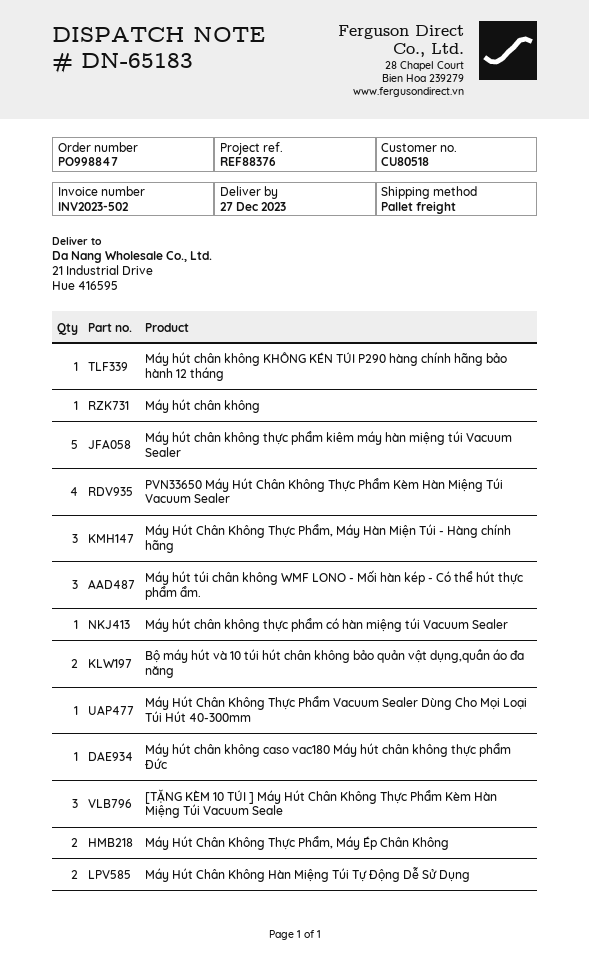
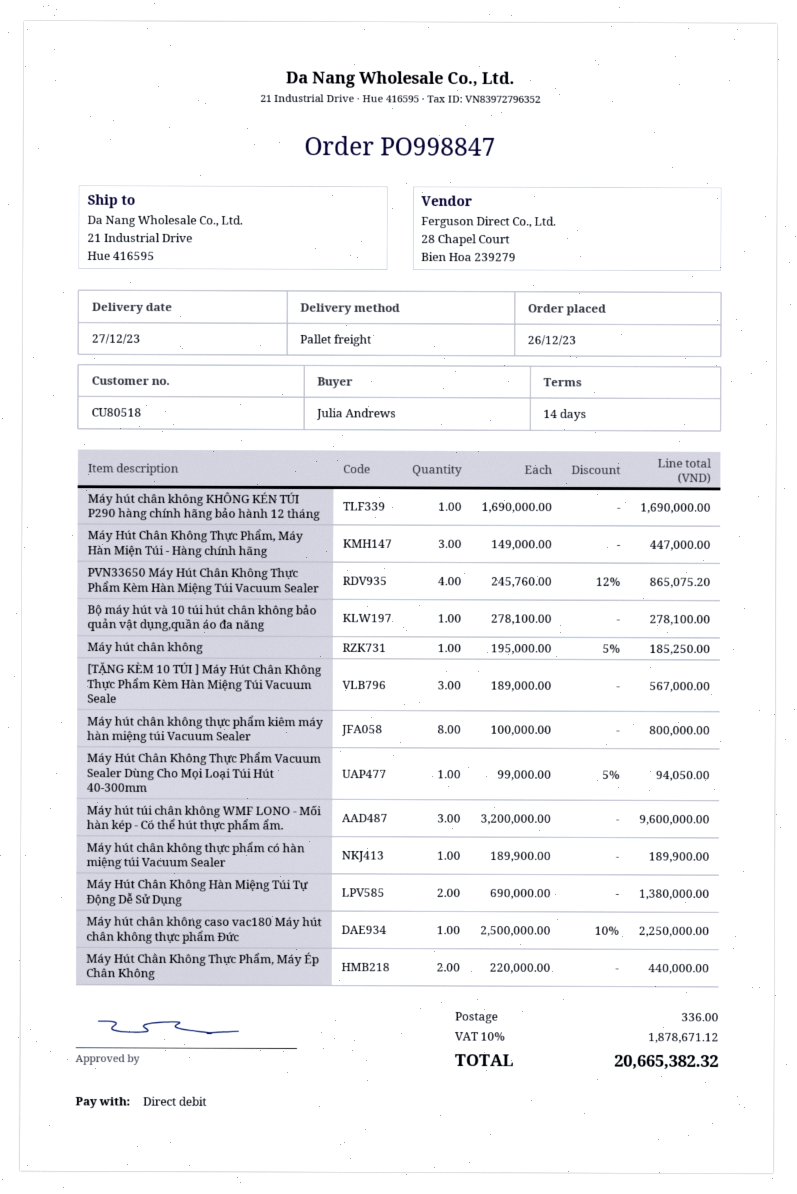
Máy hút chân không thực phẩm kiêm máy hàn miệng túi Vacuum Sealer: 5 -> 8
Bộ máy hút và 10 túi hút chân không bảo quản vật dụng,quần áo đa năng: 2 -> 1

